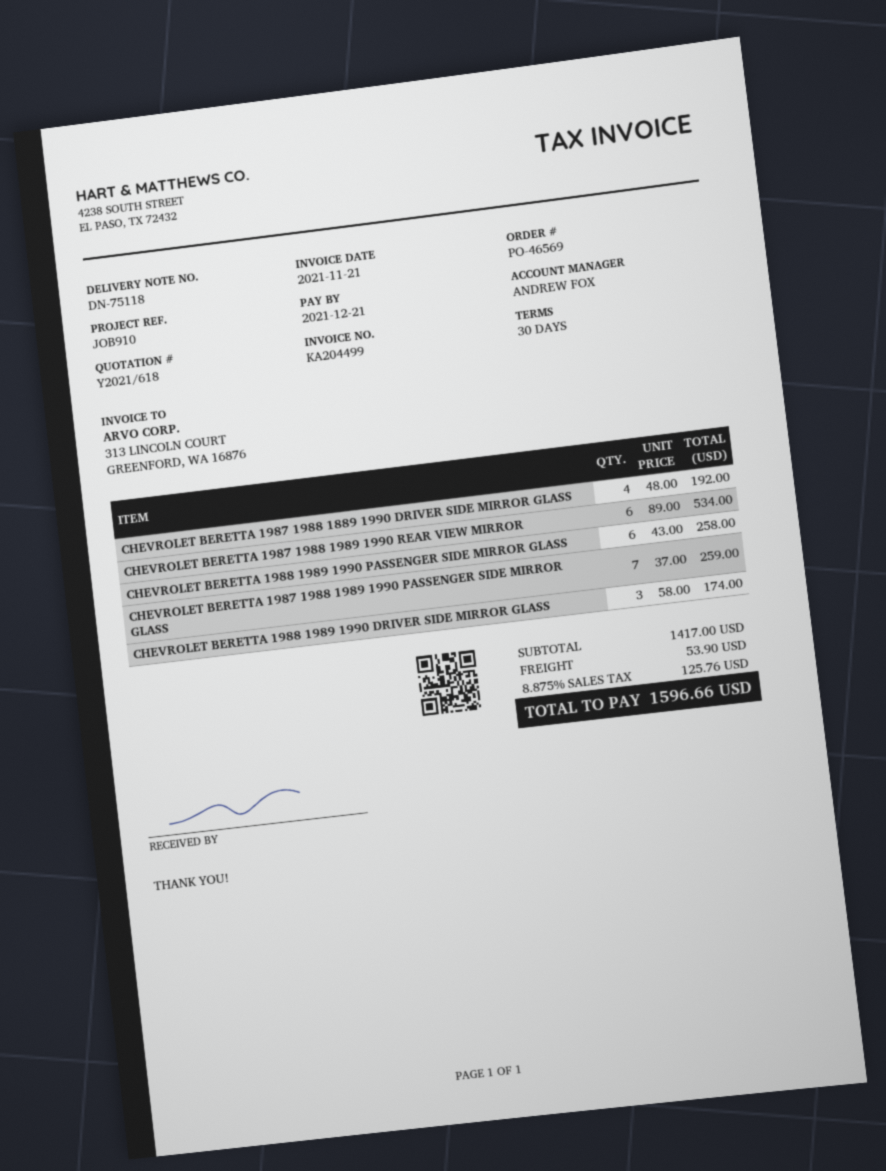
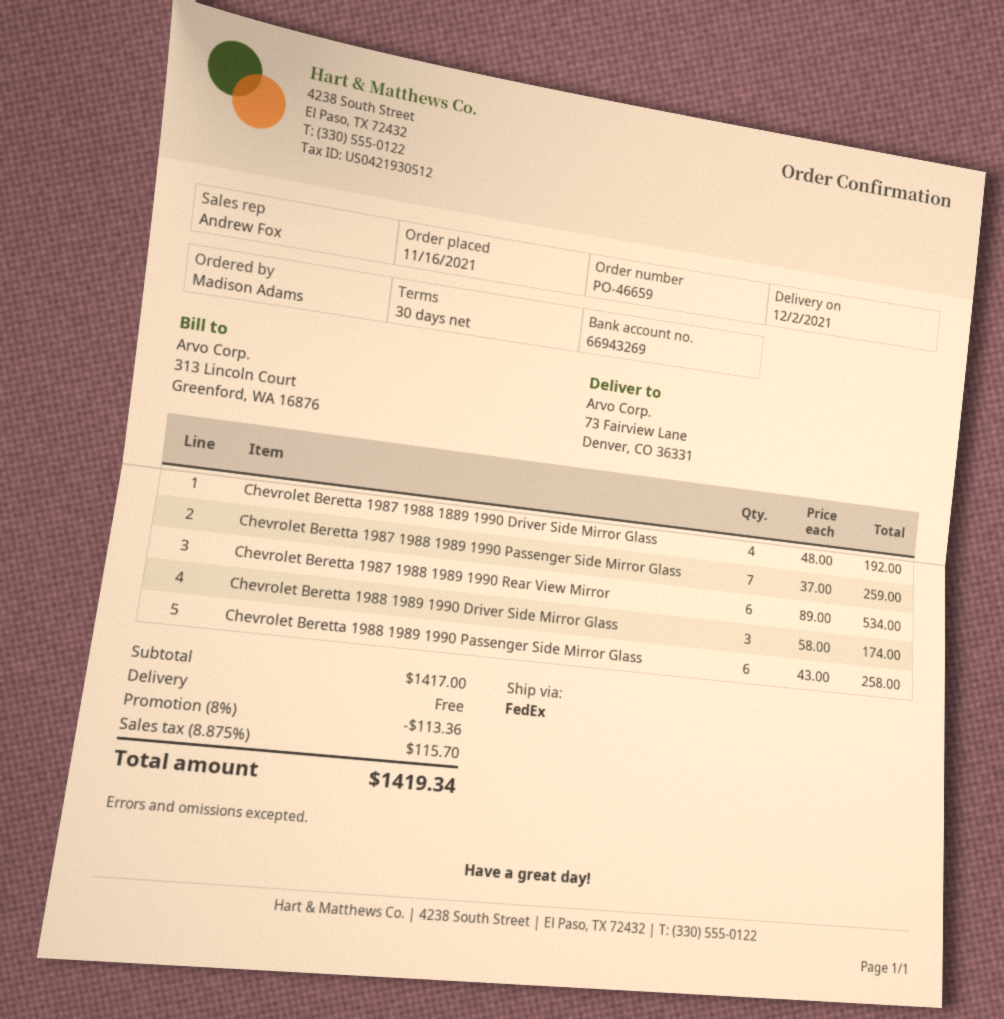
order number: PO-46569 -> PO-46659
discount: none -> 8% = 113.36
shipping: 53.90 -> 0.00
tax: 8.875% = 125.76 -> 8.875% = 115.70
total: 1596.66 -> 1419.34

